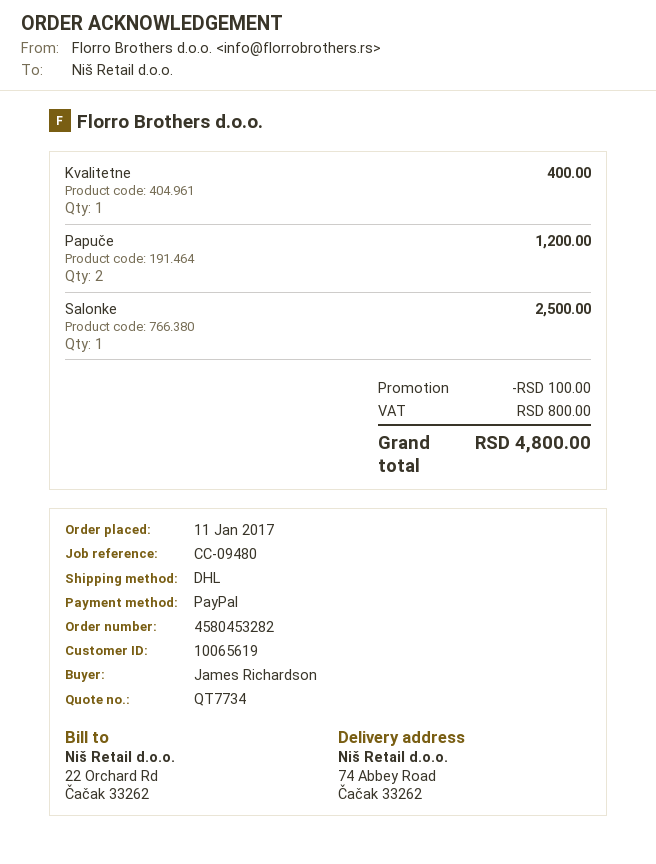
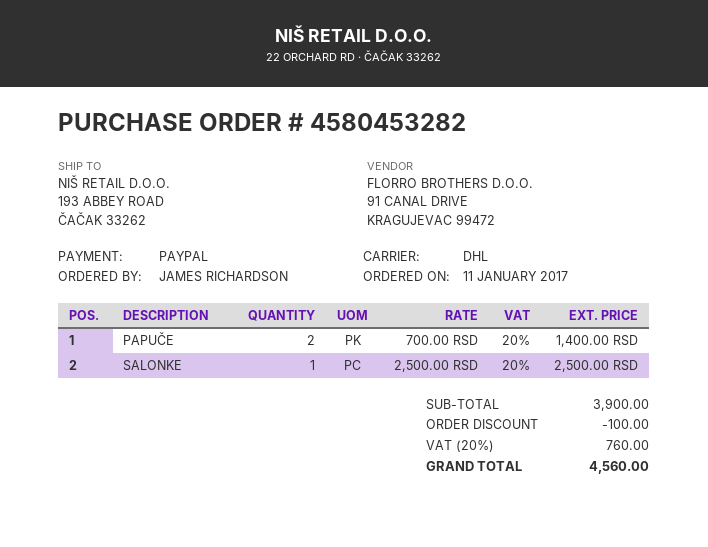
ship to: 74 Abbey Road, Čačak 33262 -> 193 ABBEY ROAD, ČAČAK 33262
Kvalitetne: 1 for 400.00 -> none
Papuče: 2 for 1200.00 -> 2 for 1400.00
tax: 800.00 -> 760.00
total: 4800.00 -> 4560.00

